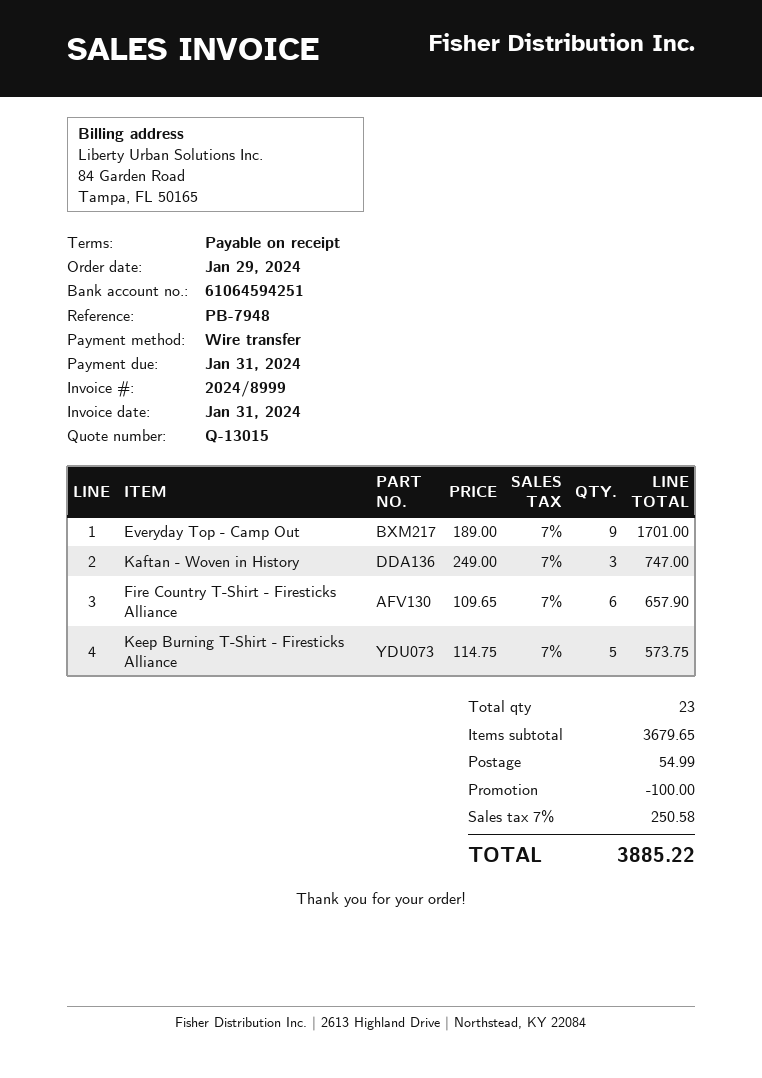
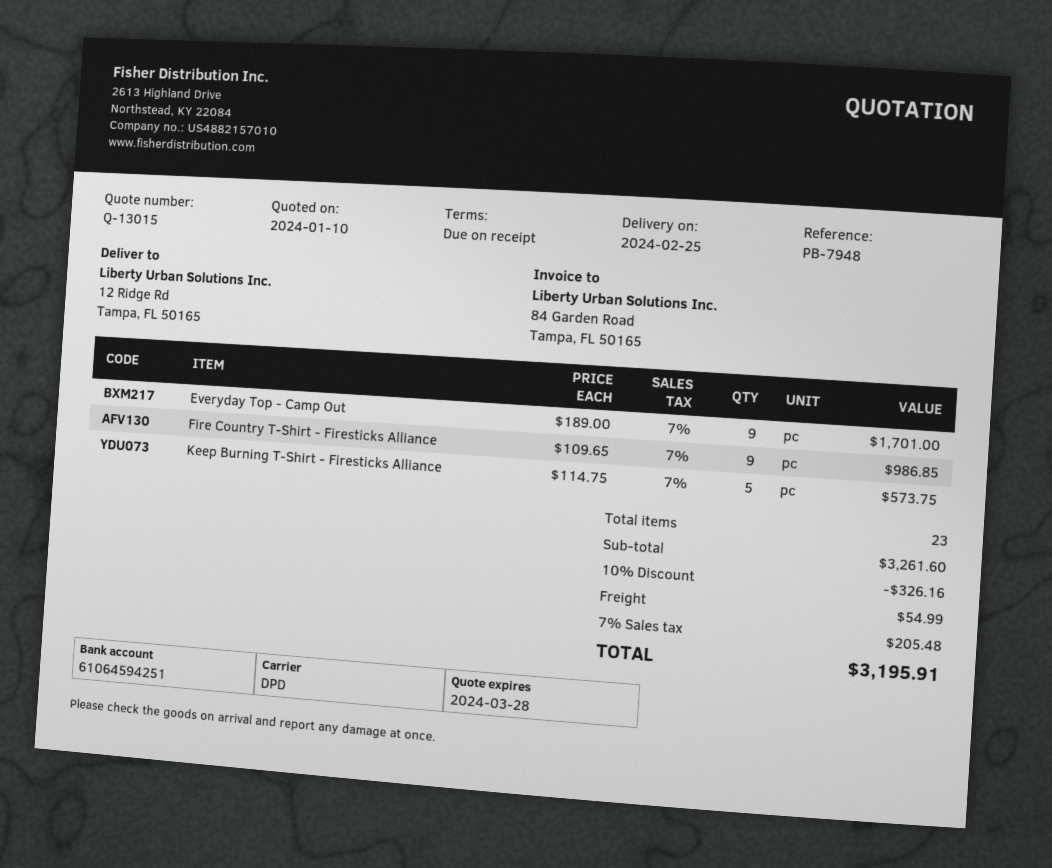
Kaftan - Woven in History: 3 x 249.00 = 747.00 -> none
Fire Country T-Shirt - Firesticks Alliance: 6 x 109.65 = 657.90 -> 9 x 109.65 = 986.85
subtotal: 3679.65 -> 3261.60
discount: 100.00 -> 326.16
tax: 7% = 250.58 -> 7% = 205.48
total: 3885.22 -> 3195.91

